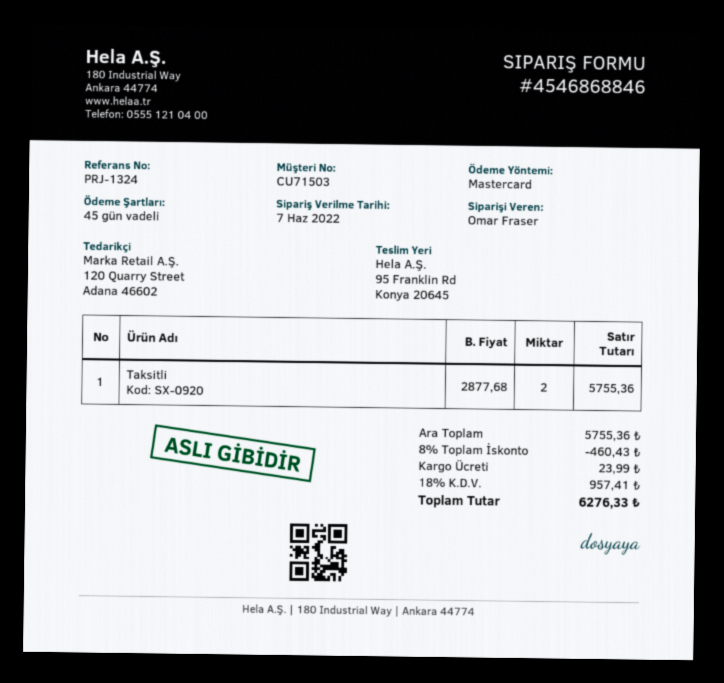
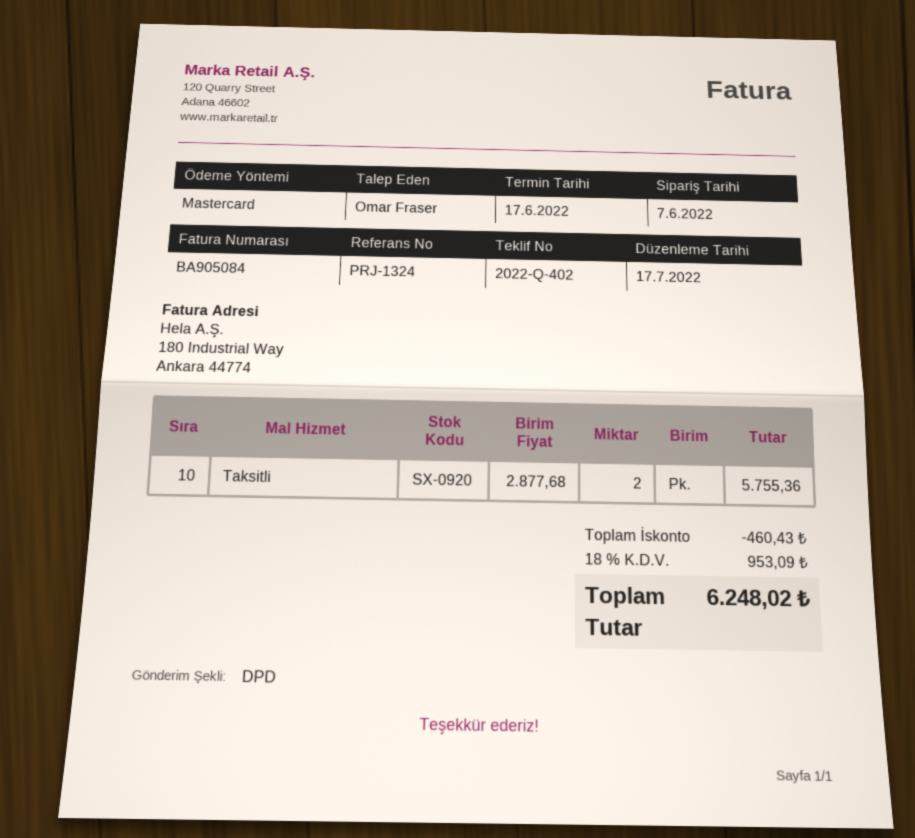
shipping: 23.99 -> none
tax: 18% = 957.41 -> 18% = 953.09
total: 6276.33 -> 6248.02

